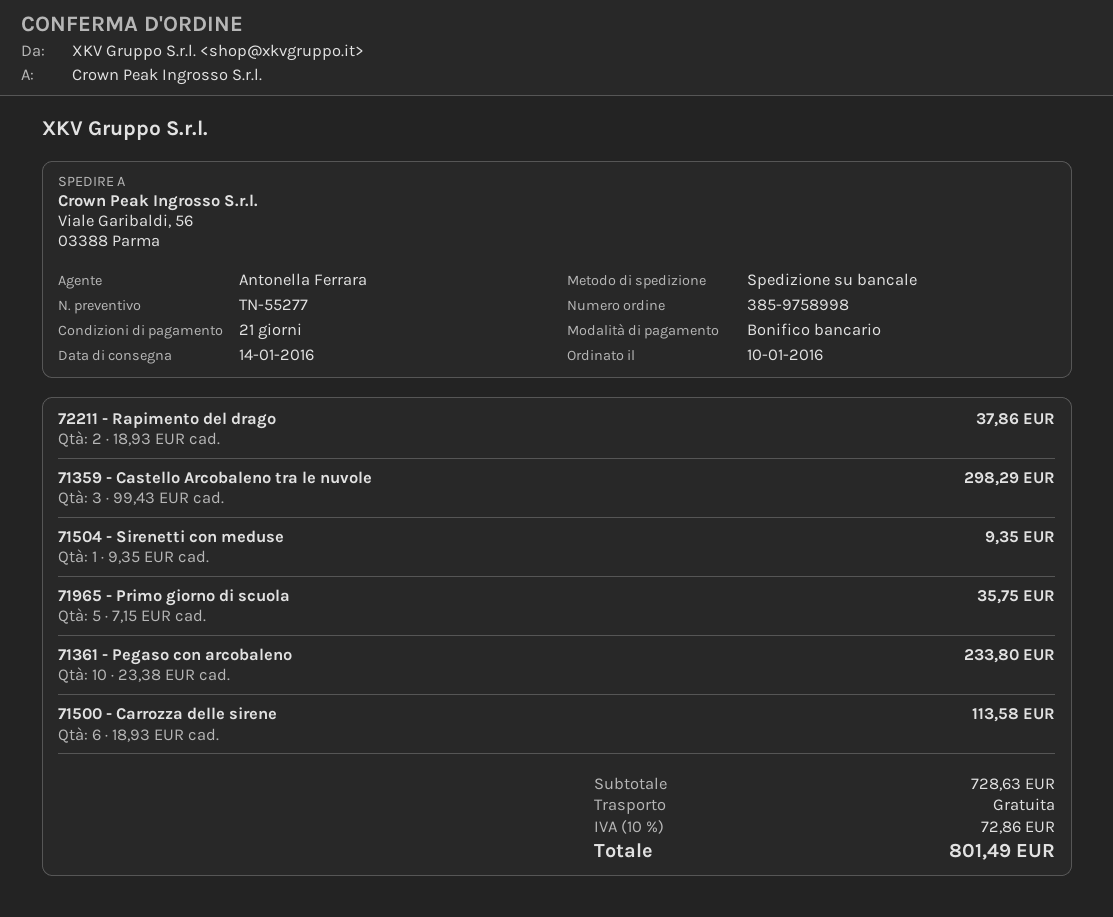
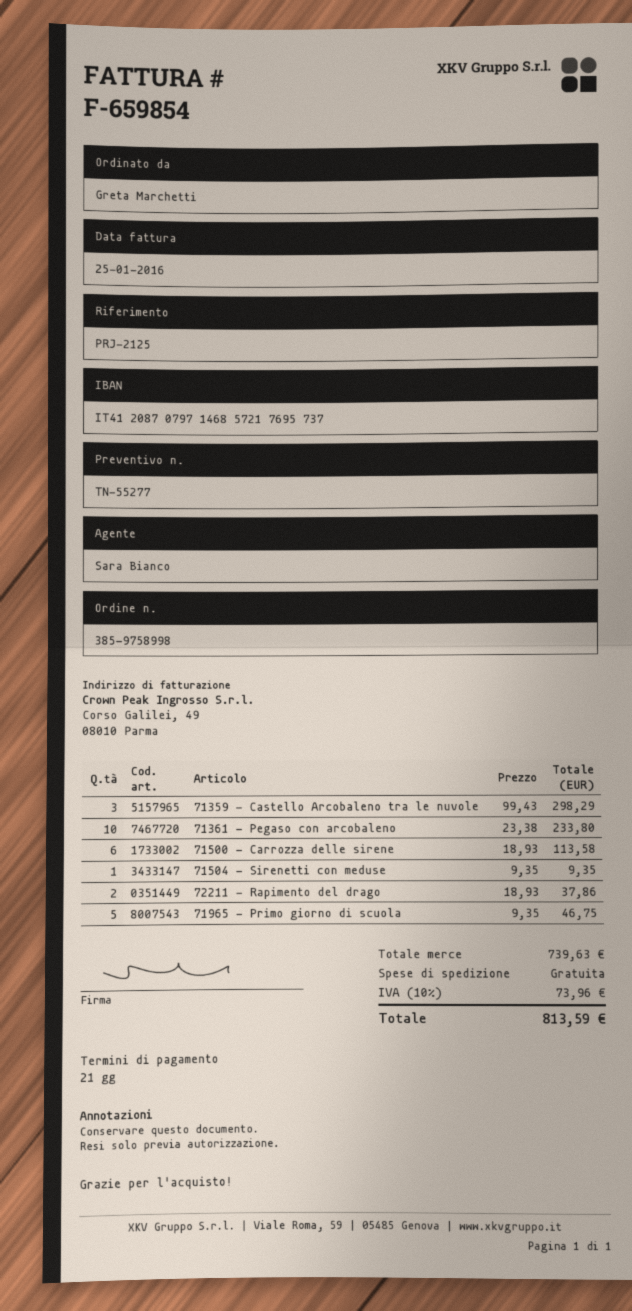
sales rep: Antonella Ferrara -> Sara Bianco
71965 - Primo giorno di scuola: 5 x 7.15 = 35.75 -> 5 x 9.35 = 46.75
subtotal: 728.63 -> 739.63
tax: 10% = 72.86 -> 10% = 73.96
total: 801.49 -> 813.59

